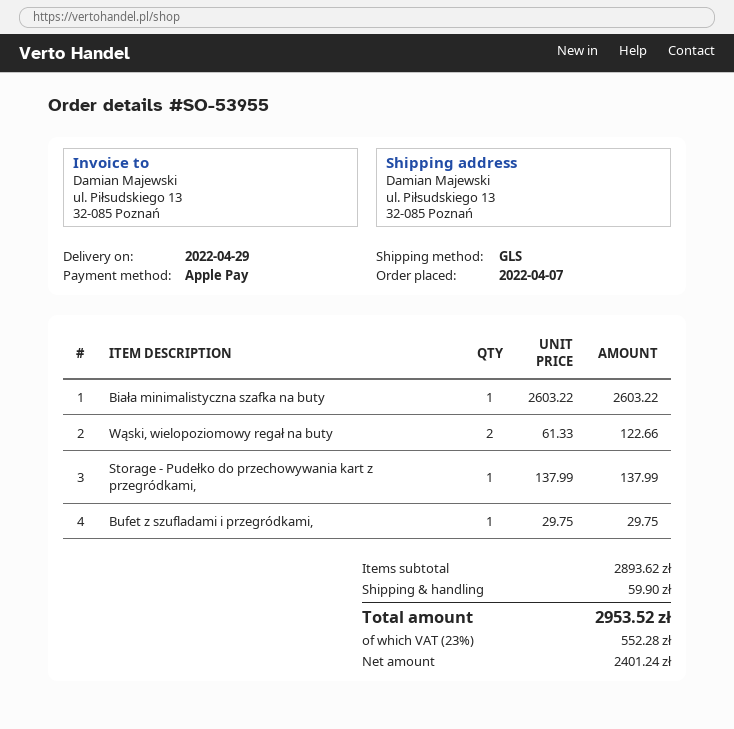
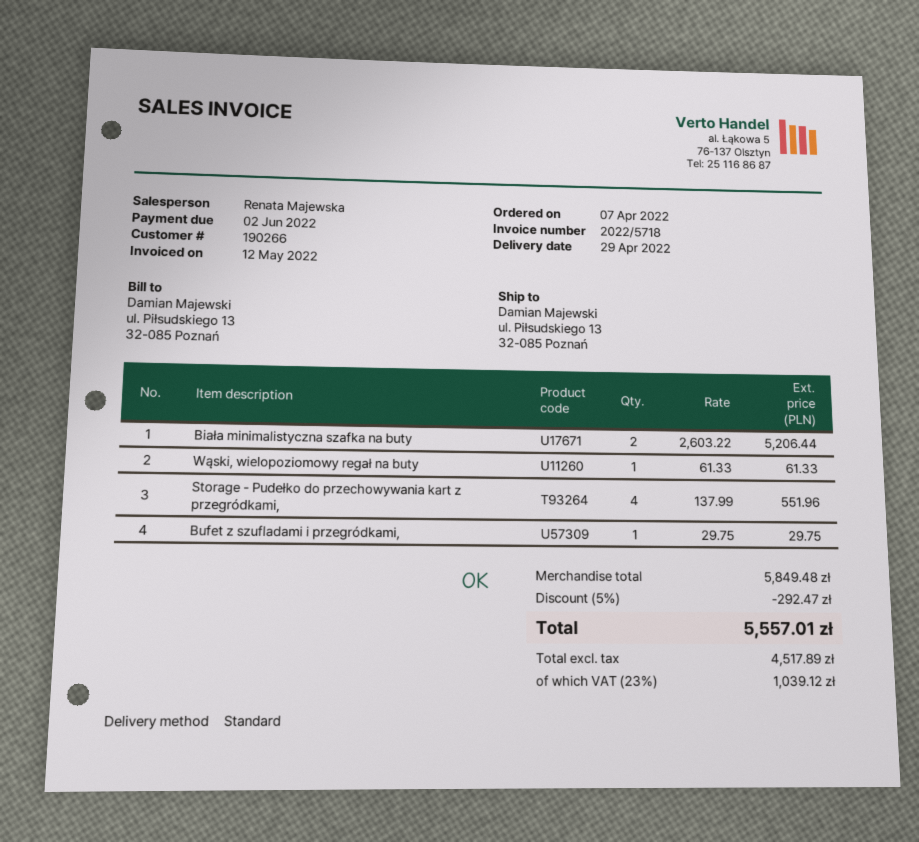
shipping method: GLS -> standard
Biała minimalistyczna szafka na buty: 1 x 2603.22 = 2603.22 -> 2 x 2603.22 = 5206.44
Wąski, wielopoziomowy regał na buty: 2 x 61.33 = 122.66 -> 1 x 61.33 = 61.33
Storage - Pudełko do przechowywania kart z przegródkami,: 1 x 137.99 = 137.99 -> 4 x 137.99 = 551.96
subtotal: 2893.62 -> 5849.48
discount: none -> 5% = 292.47
shipping: 59.90 -> none
net: 2401.24 -> 4517.89
tax: 23% = 552.28 -> 23% = 1039.12
total: 2953.52 -> 5557.01

